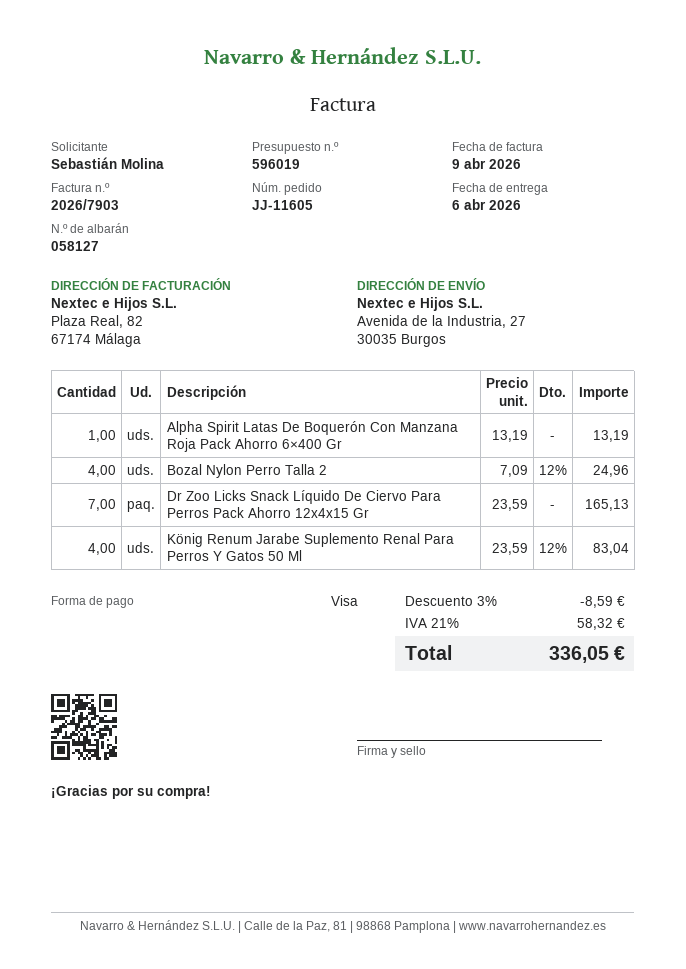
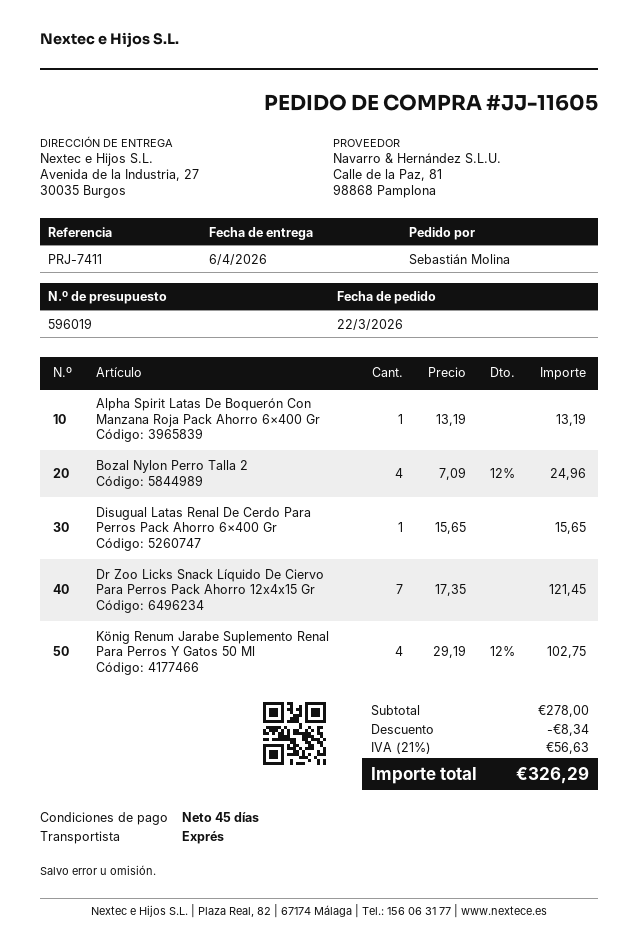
Dr Zoo Licks Snack Líquido De Ciervo Para Perros Pack Ahorro 12x4x15 Gr: 7 x 23.59 = 165.13 -> 7 x 17.35 = 121.45
König Renum Jarabe Suplemento Renal Para Perros Y Gatos 50 Ml: 4 x 23.59 - 12% = 83.04 -> 4 x 29.19 - 12% = 102.75
Disugual Latas Renal De Cerdo Para Perros Pack Ahorro 6×400 Gr: none -> 1 x 15.65 = 15.65
discount: 8.59 -> 8.34
tax: 21% = 58.32 -> 21% = 56.63
total: 336.05 -> 326.29

